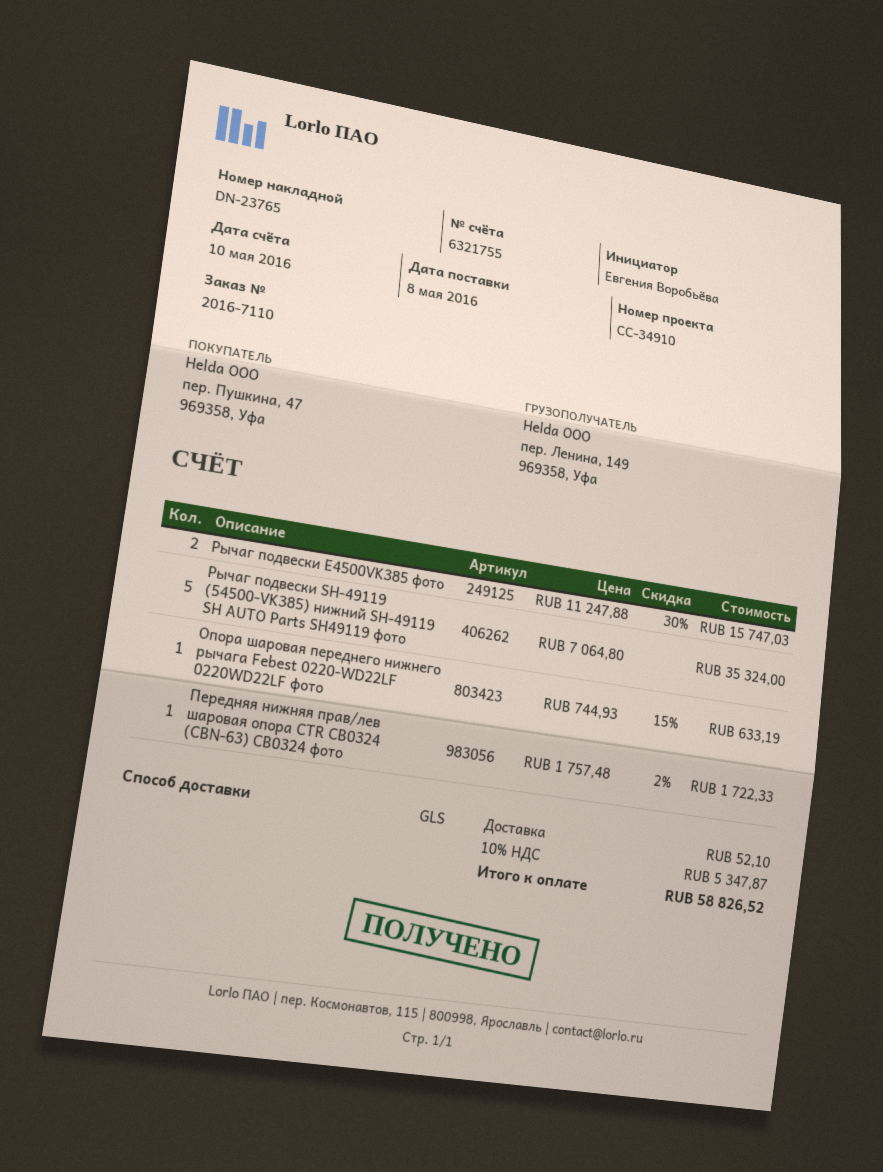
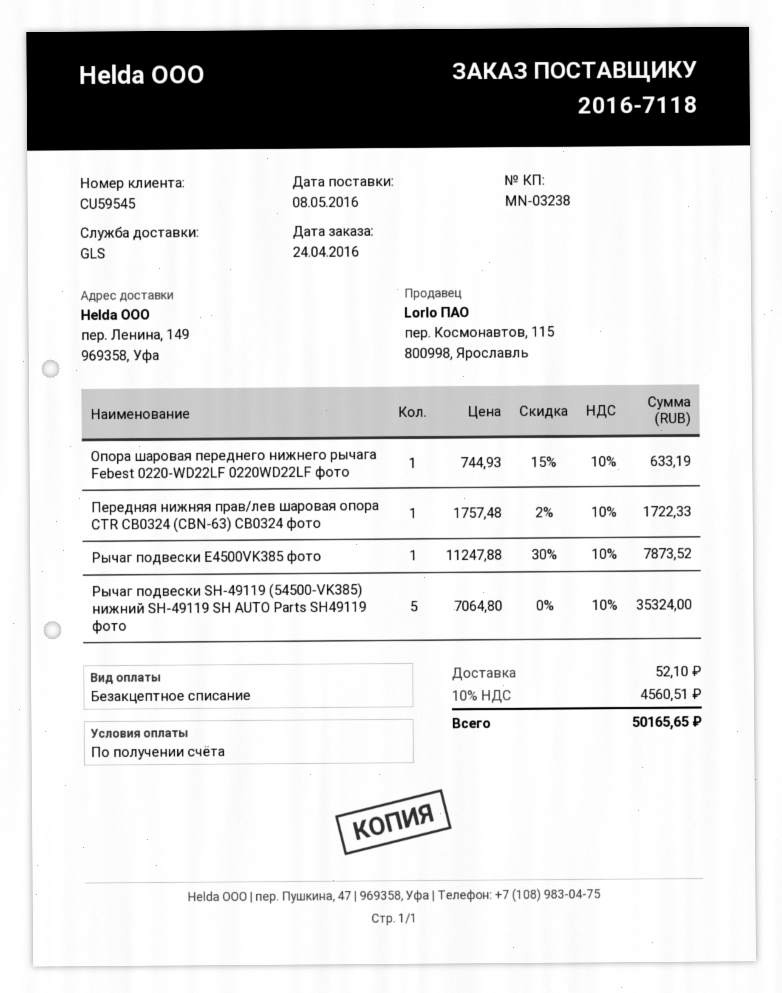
order number: 2016-7110 -> 2016-7118
Рычаг подвески E4500VK385 фото: 2 x 11247.88 - 30% = 15747.03 -> 1 x 11247.88 - 30% = 7873.52
tax: 10% = 5347.87 -> 10% = 4560.51
total: 58826.52 -> 50165.65

